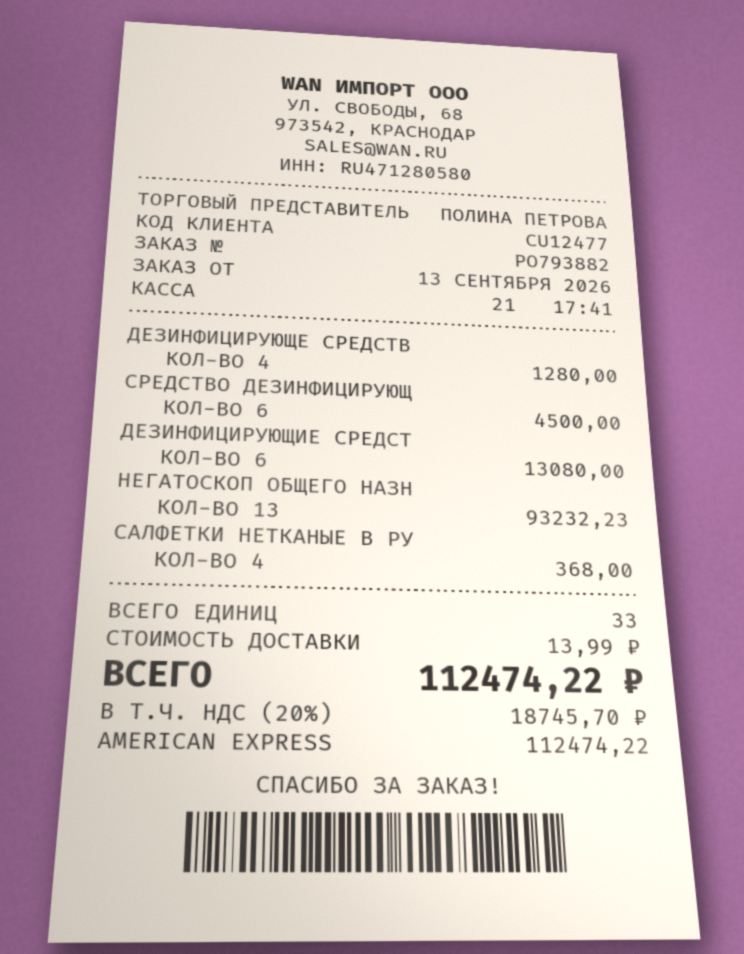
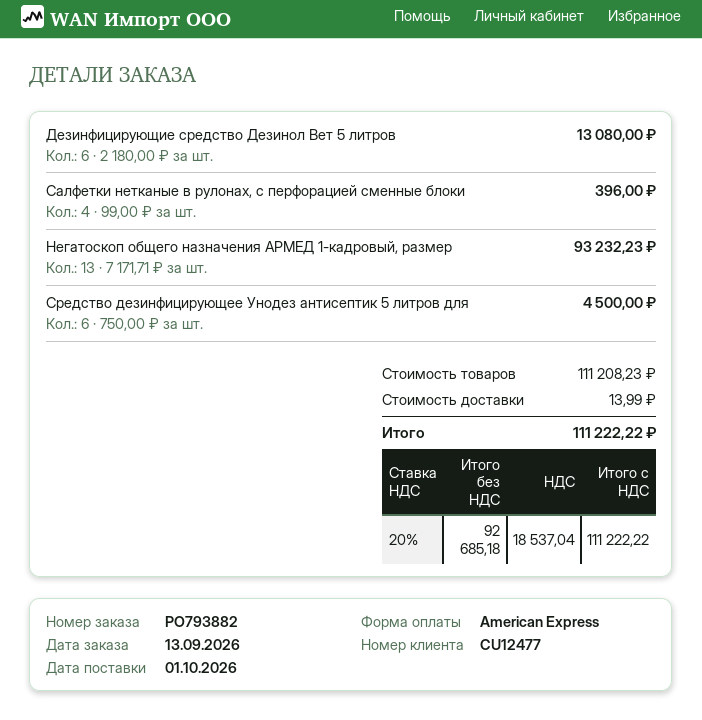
ДЕЗИНФИЦИРУЮЩЕ СРЕДСТВ: 4 for 1280.00 -> none
САЛФЕТКИ НЕТКАНЫЕ В РУ: 4 for 368.00 -> 4 for 396.00
tax: 20% = 18745.70 -> 20% = 18537.04
total: 112474.22 -> 111222.22

